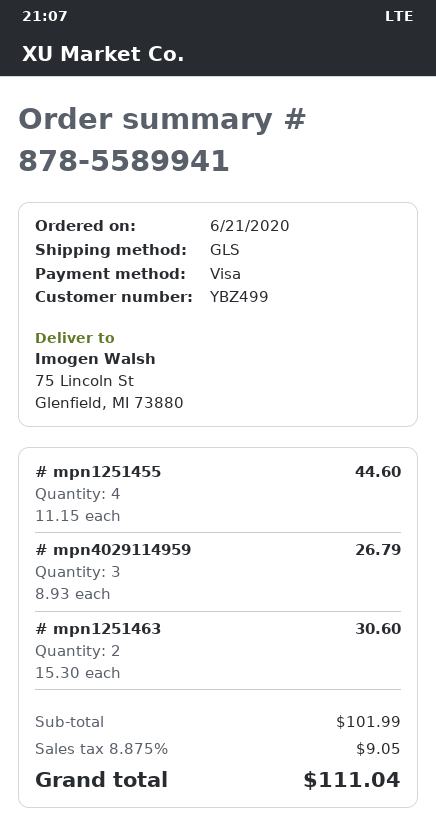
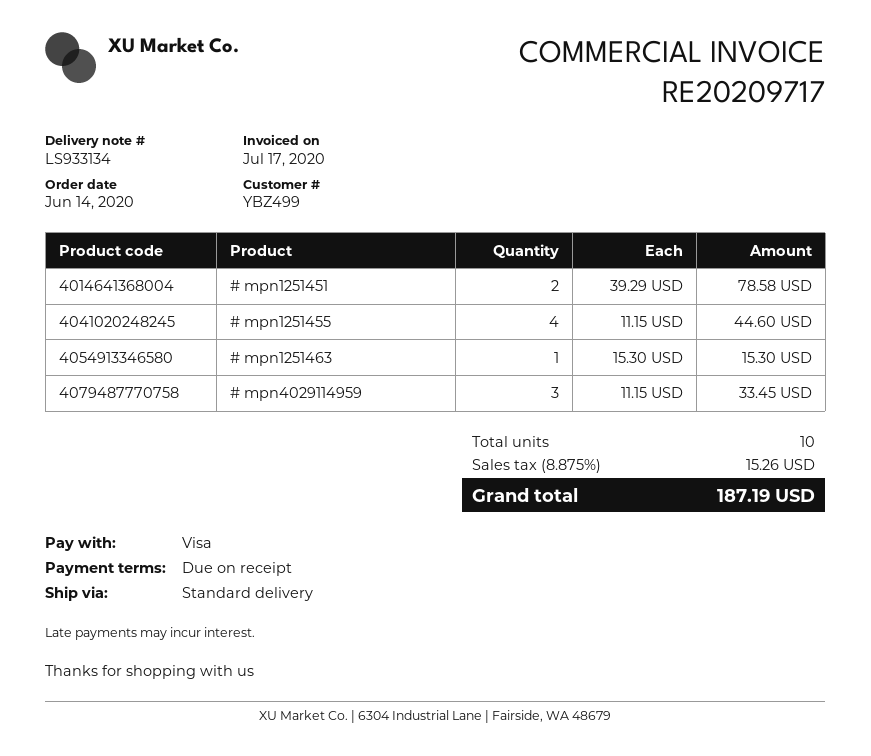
order date: 2020-06-21 -> 2020-06-14
shipping method: GLS -> standard
# mpn4029114959: 3 x 8.93 = 26.79 -> 3 x 11.15 = 33.45
# mpn1251463: 2 x 15.30 = 30.60 -> 1 x 15.30 = 15.30
# mpn1251451: none -> 2 x 39.29 = 78.58
tax: 8.875% = 9.05 -> 8.875% = 15.26
total: 111.04 -> 187.19

